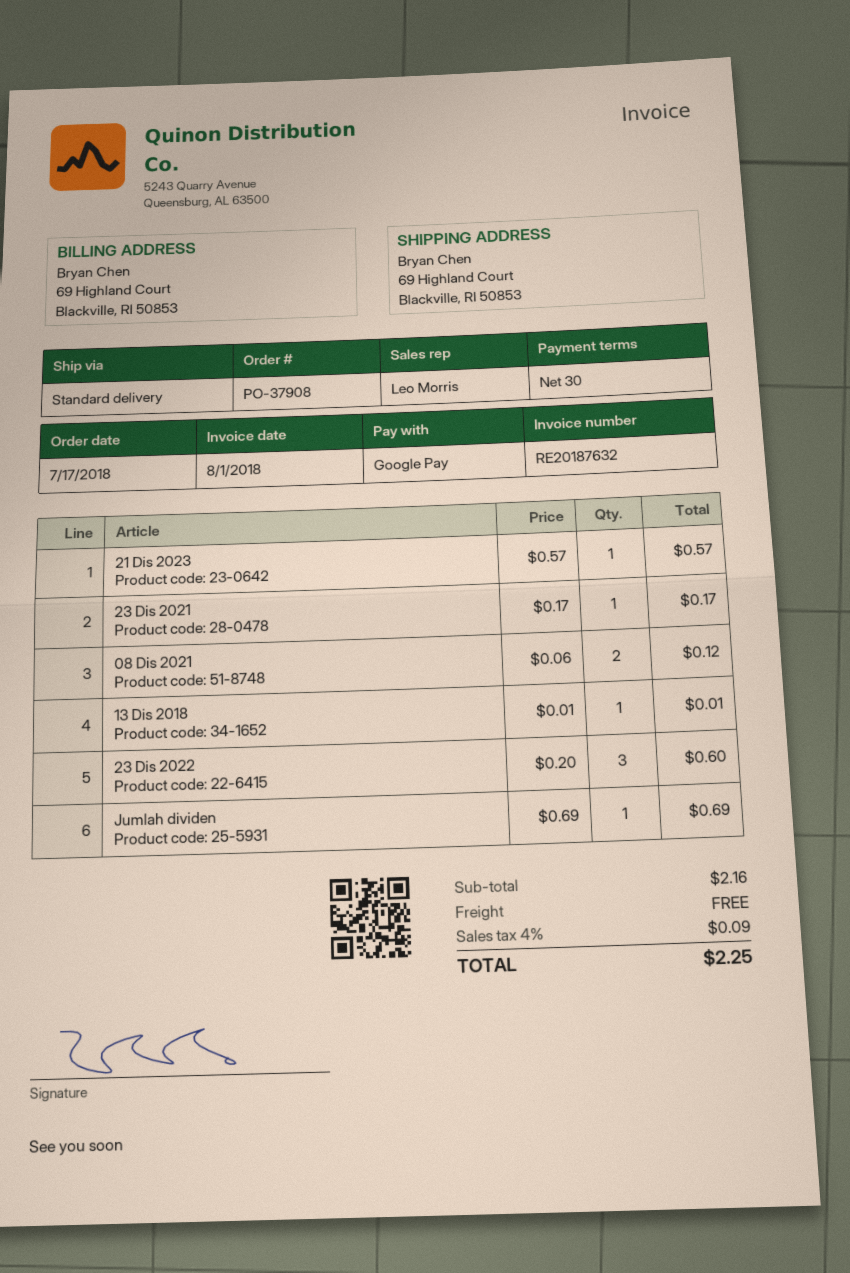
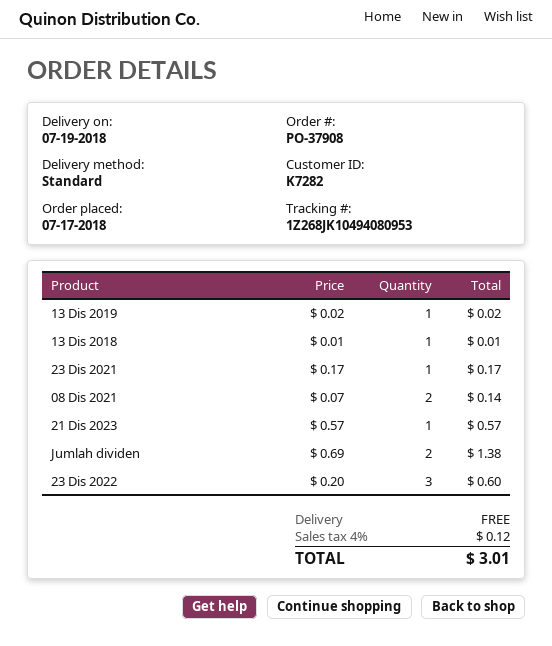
08 Dis 2021: 2 x 0.06 = 0.12 -> 2 x 0.07 = 0.14
Jumlah dividen: 1 x 0.69 = 0.69 -> 2 x 0.69 = 1.38
13 Dis 2019: none -> 1 x 0.02 = 0.02
tax: 4% = 0.09 -> 4% = 0.12
total: 2.25 -> 3.01

